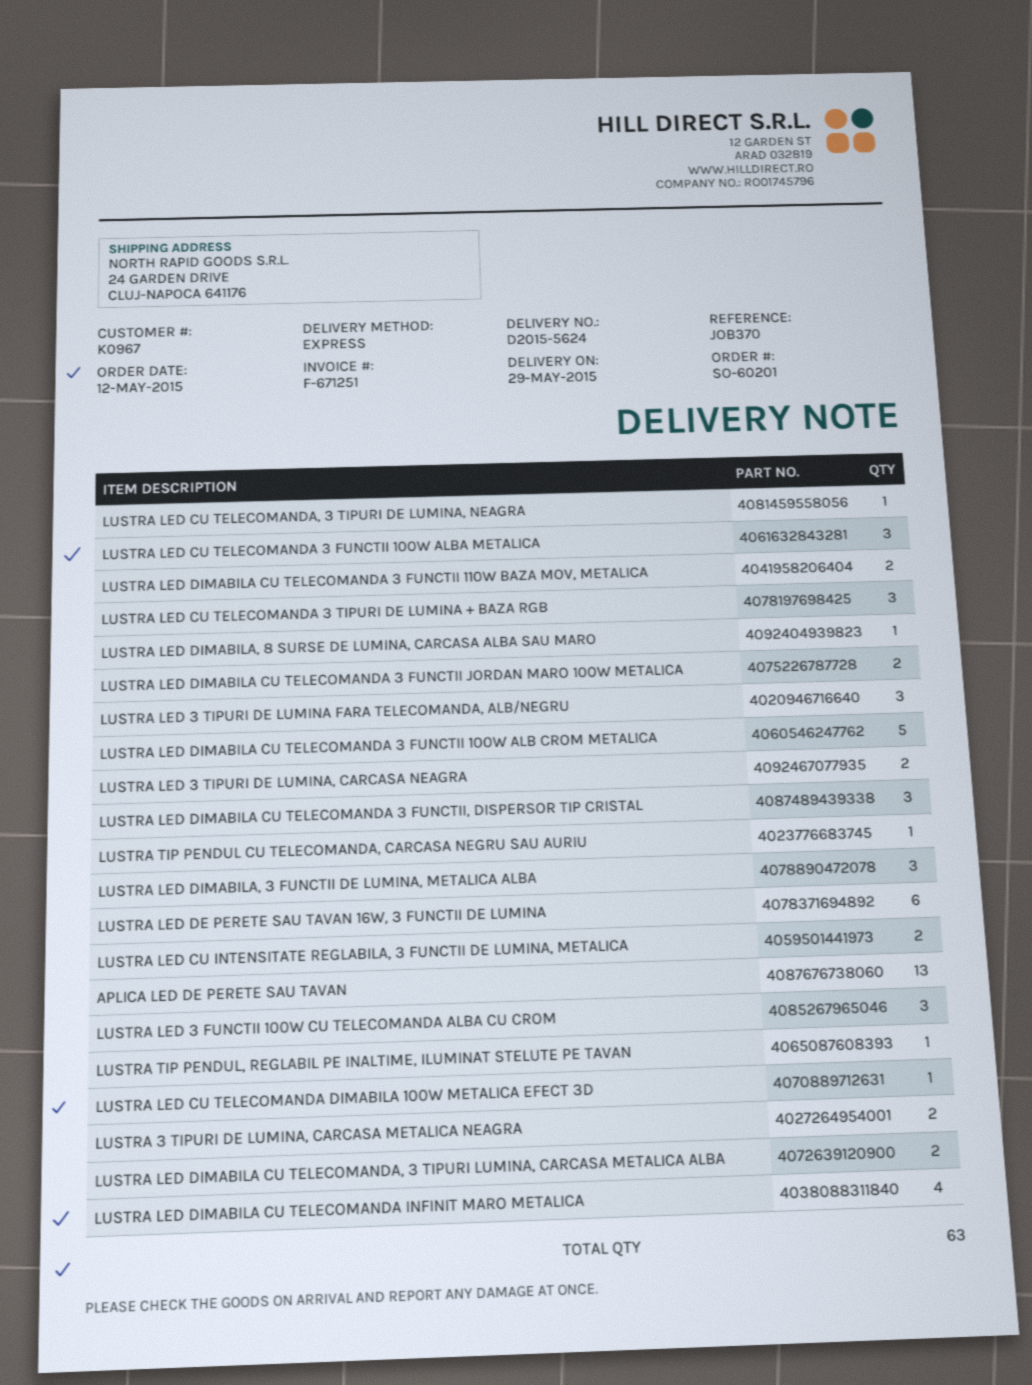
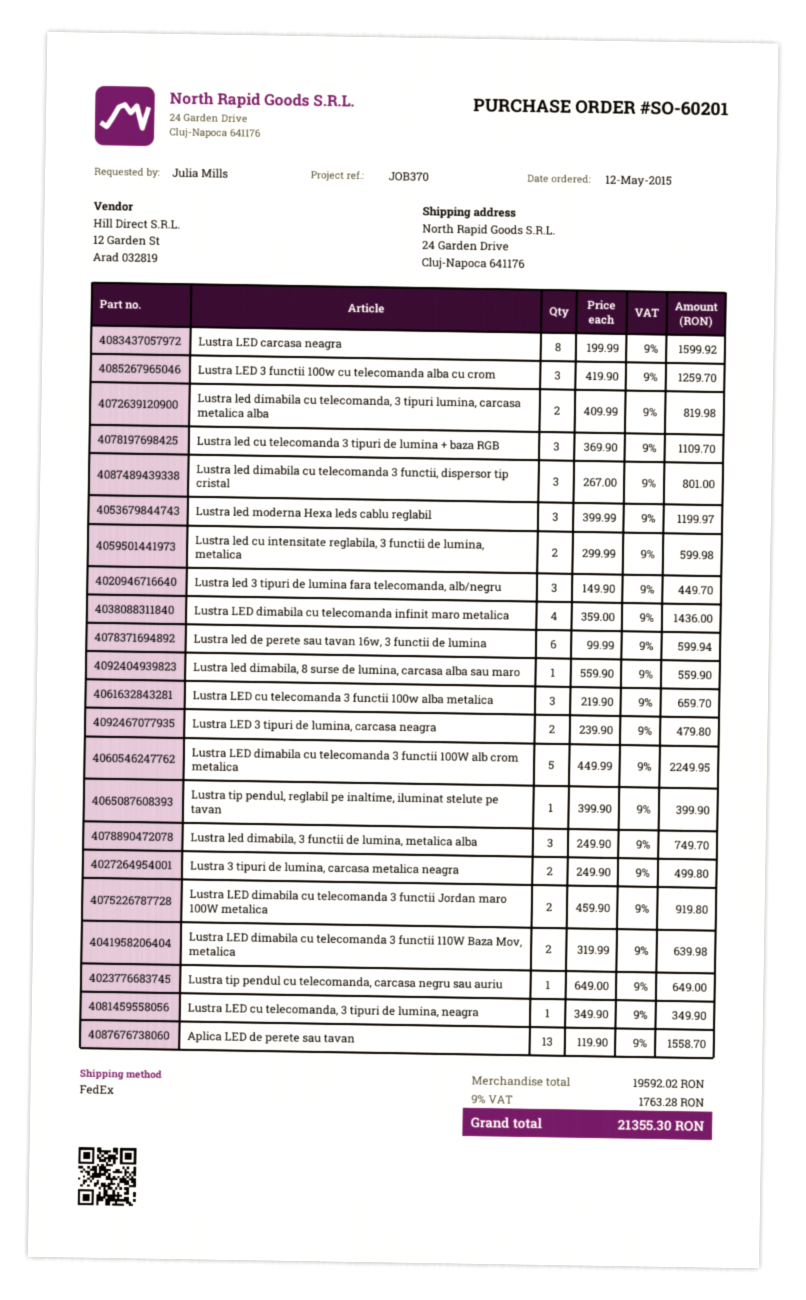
shipping method: express -> FedEx
LUSTRA LED CU TELECOMANDA DIMABILA 100W METALICA EFECT 3D: 1 -> none
Lustra LED carcasa neagra: none -> 8
Lustra led moderna Hexa leds cablu reglabil: none -> 3

